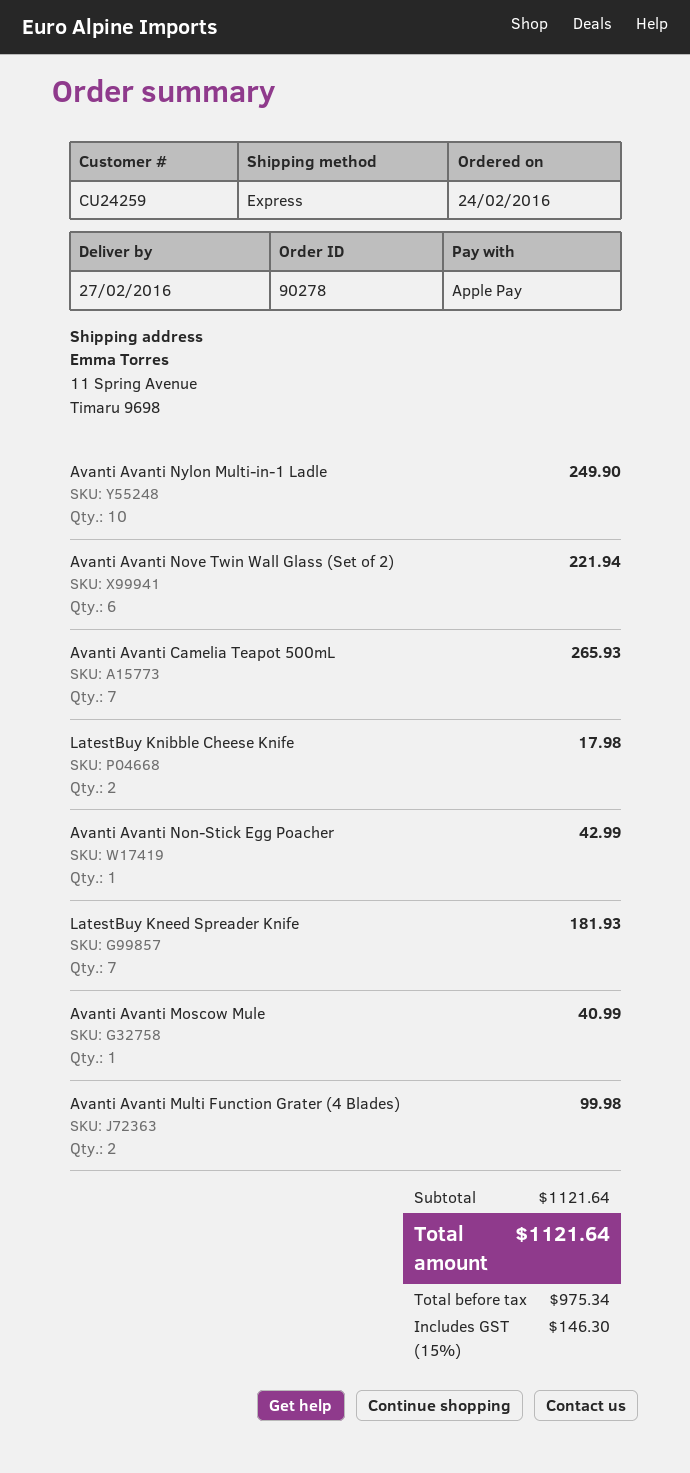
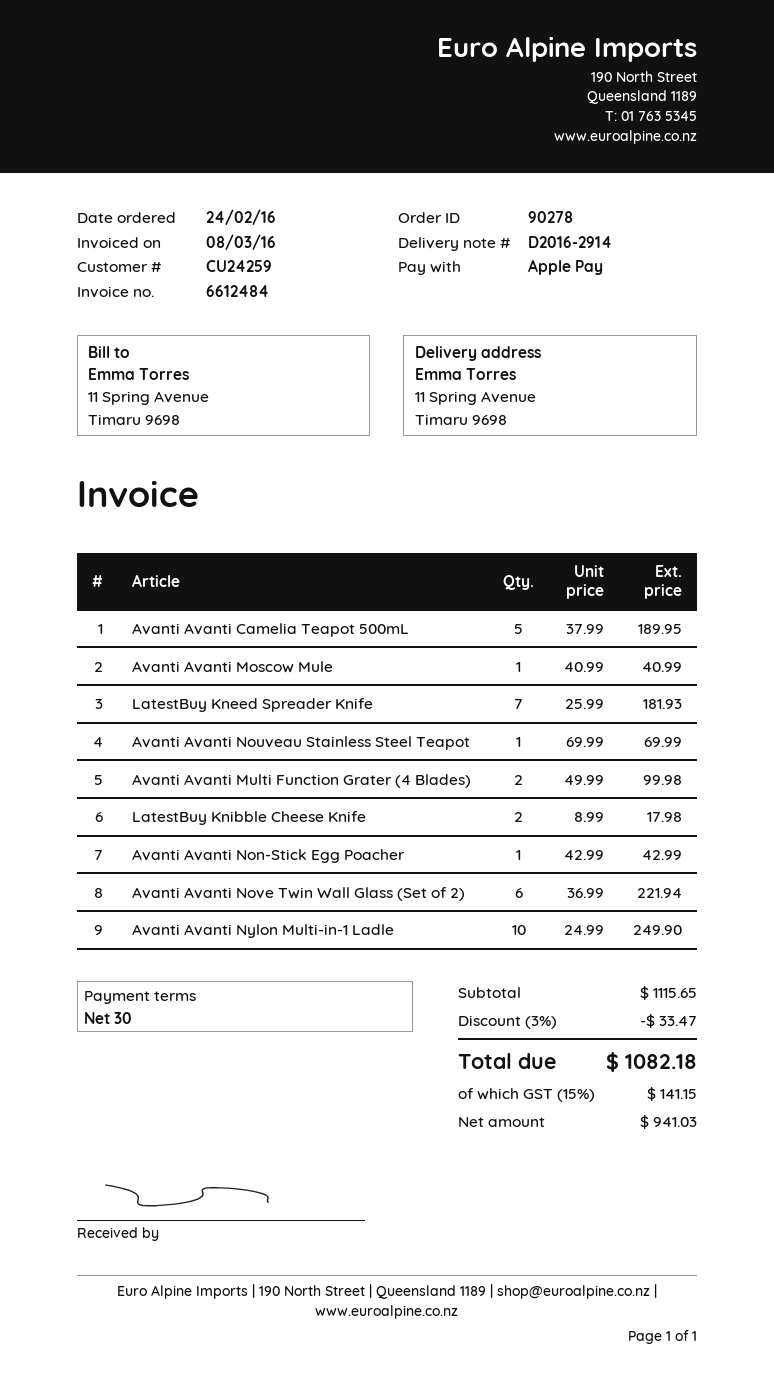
Avanti Avanti Camelia Teapot 500mL: 7 for 265.93 -> 5 for 189.95
Avanti Avanti Nouveau Stainless Steel Teapot: none -> 1 for 69.99
subtotal: 1121.64 -> 1115.65
discount: none -> 3% = 33.47
net: 975.34 -> 941.03
tax: 15% = 146.30 -> 15% = 141.15
total: 1121.64 -> 1082.18

